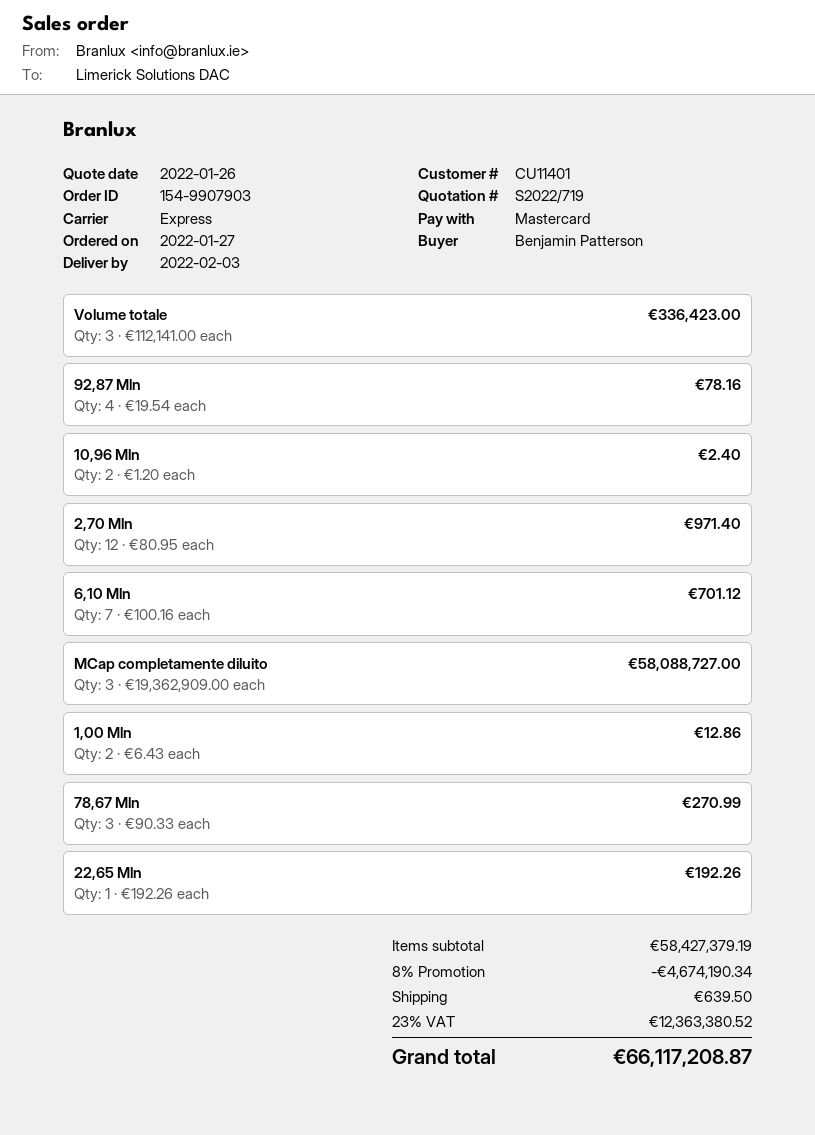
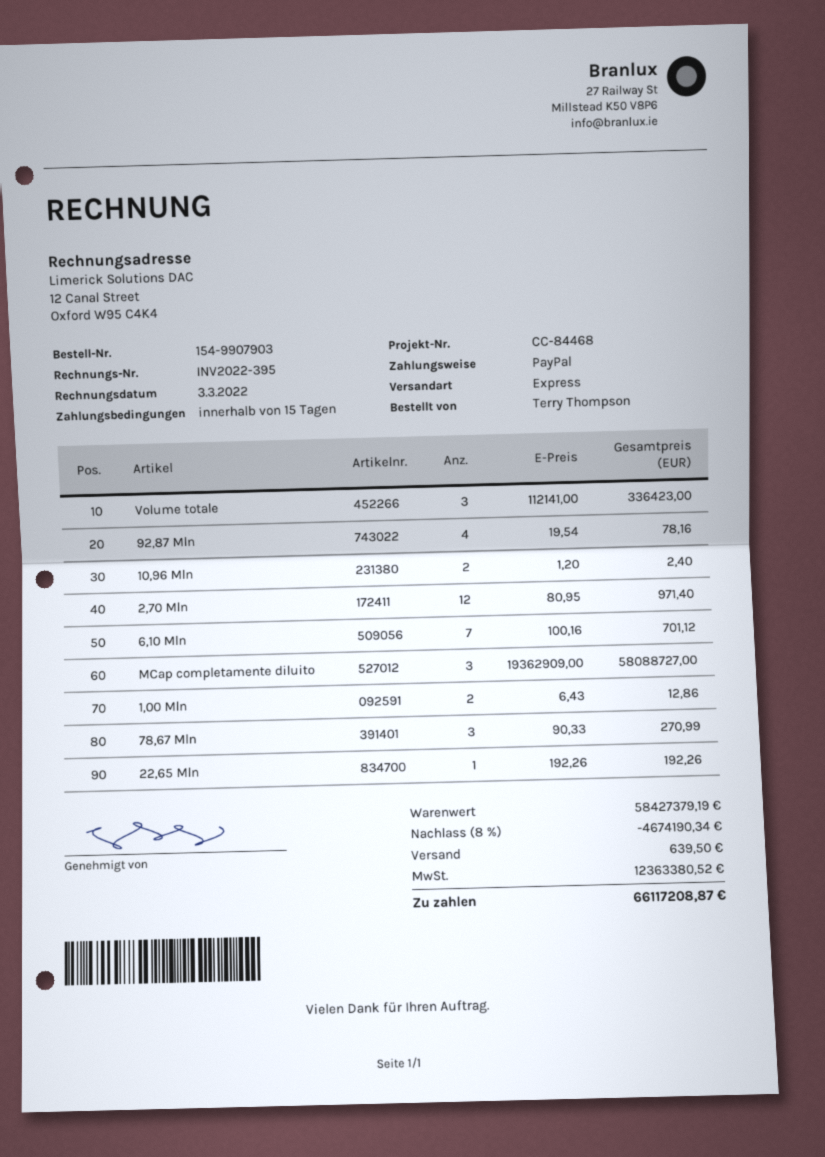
ordered by: Benjamin Patterson -> Terry Thompson
payment method: Mastercard -> PayPal

